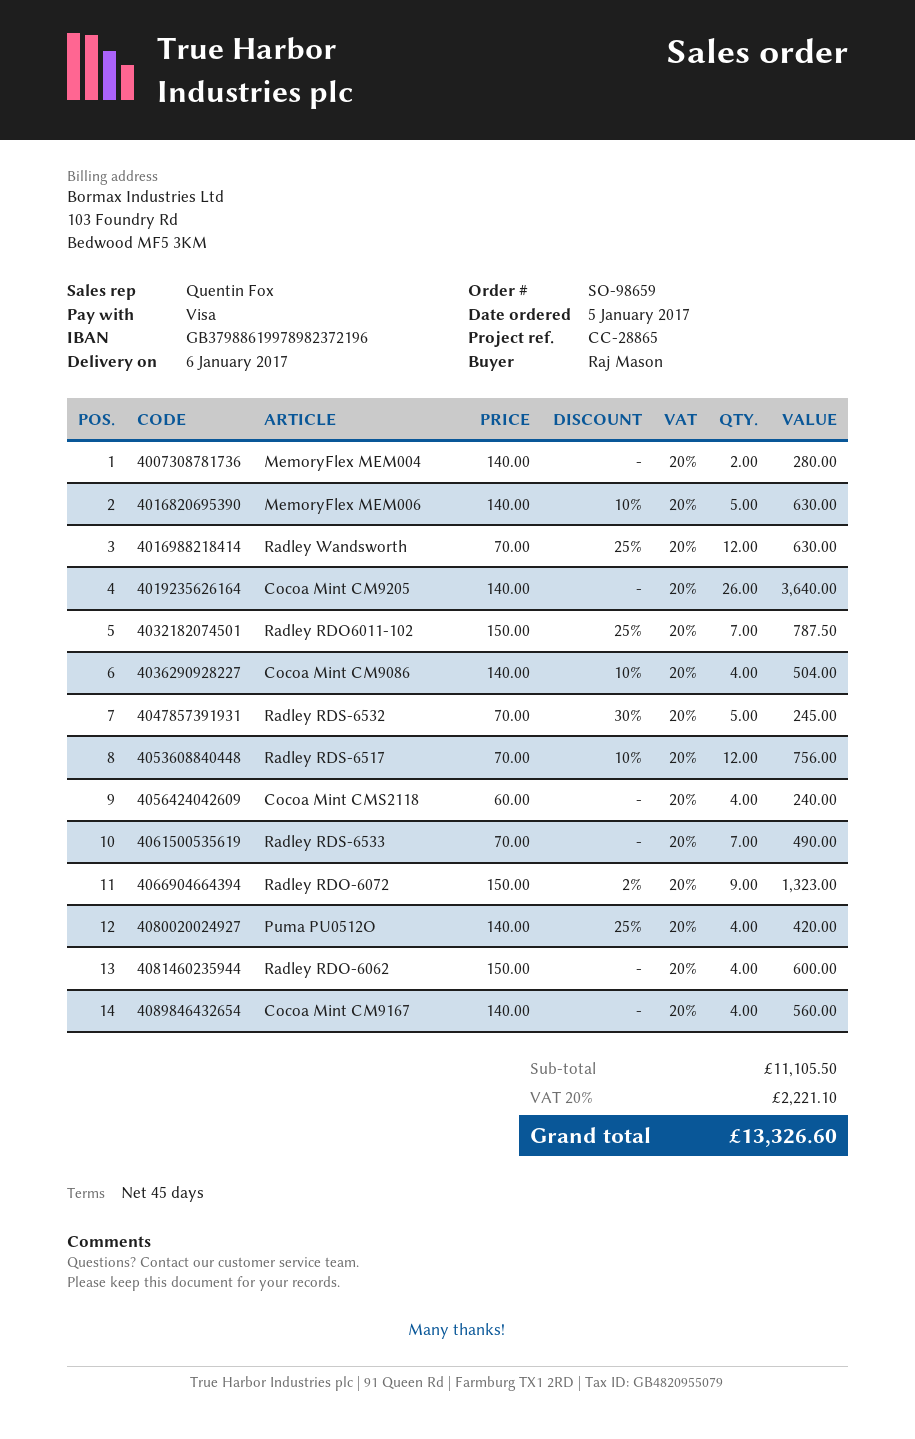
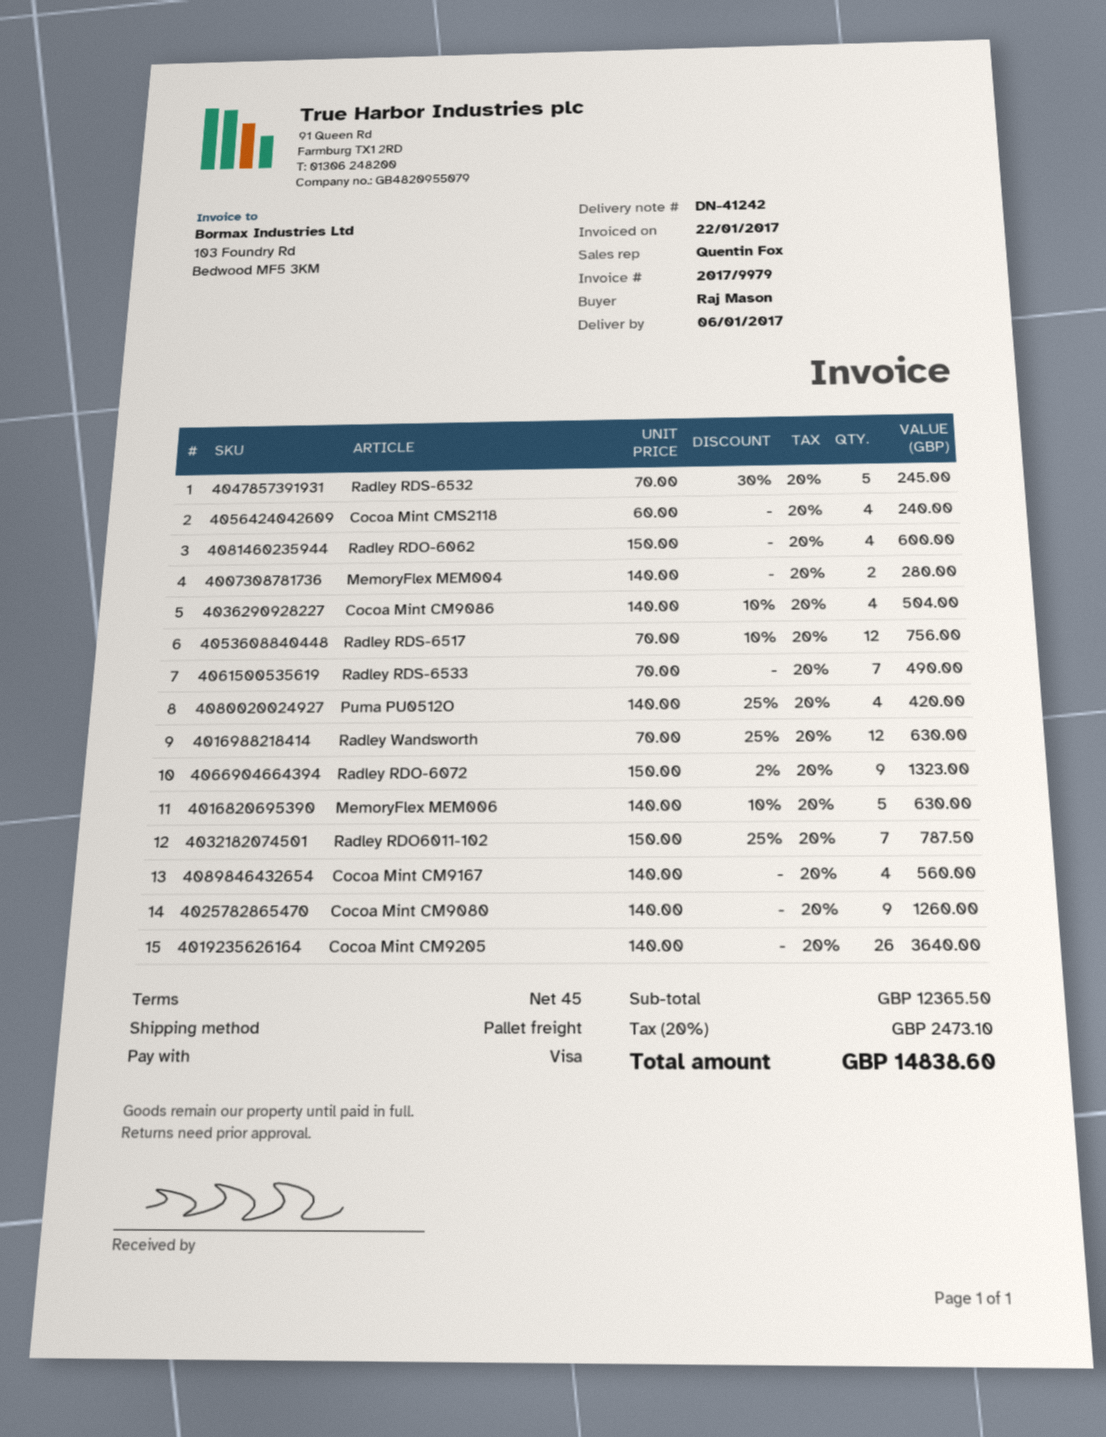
Cocoa Mint CM9080: none -> 9 x 140.00 = 1260.00
subtotal: 11105.50 -> 12365.50
tax: 20% = 2221.10 -> 20% = 2473.10
total: 13326.60 -> 14838.60

